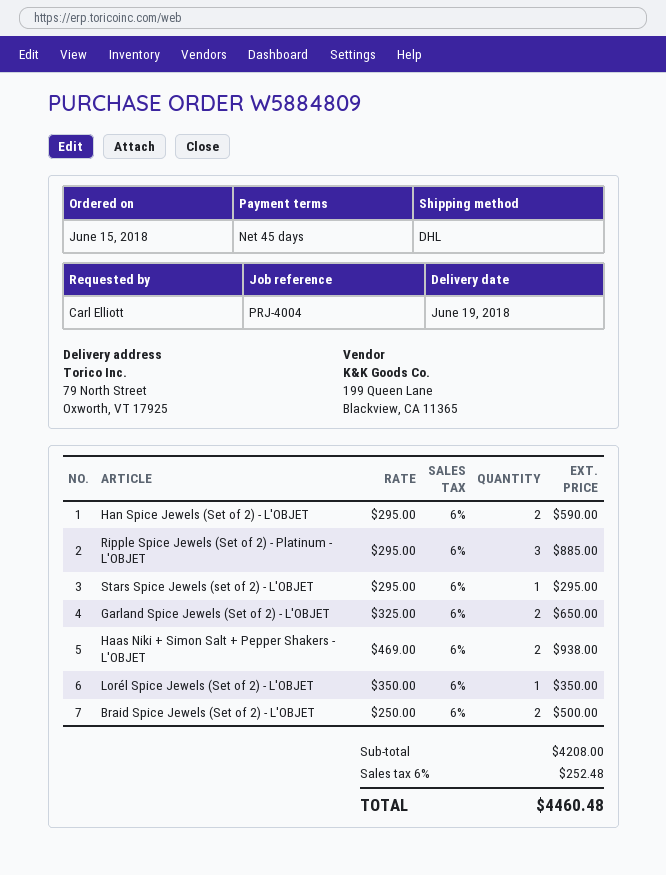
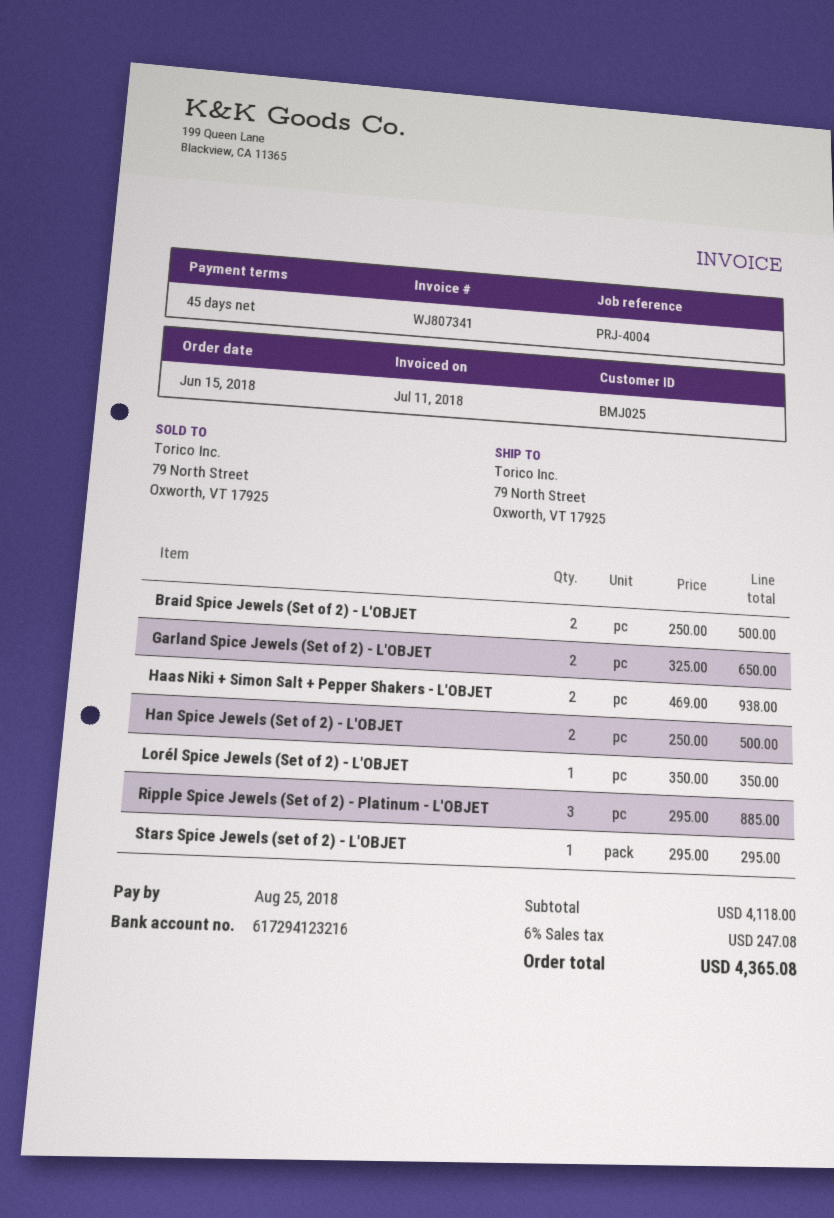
Han Spice Jewels (Set of 2) - L'OBJET: 2 x 295.00 = 590.00 -> 2 x 250.00 = 500.00
subtotal: 4208.00 -> 4118.00
tax: 6% = 252.48 -> 6% = 247.08
total: 4460.48 -> 4365.08

